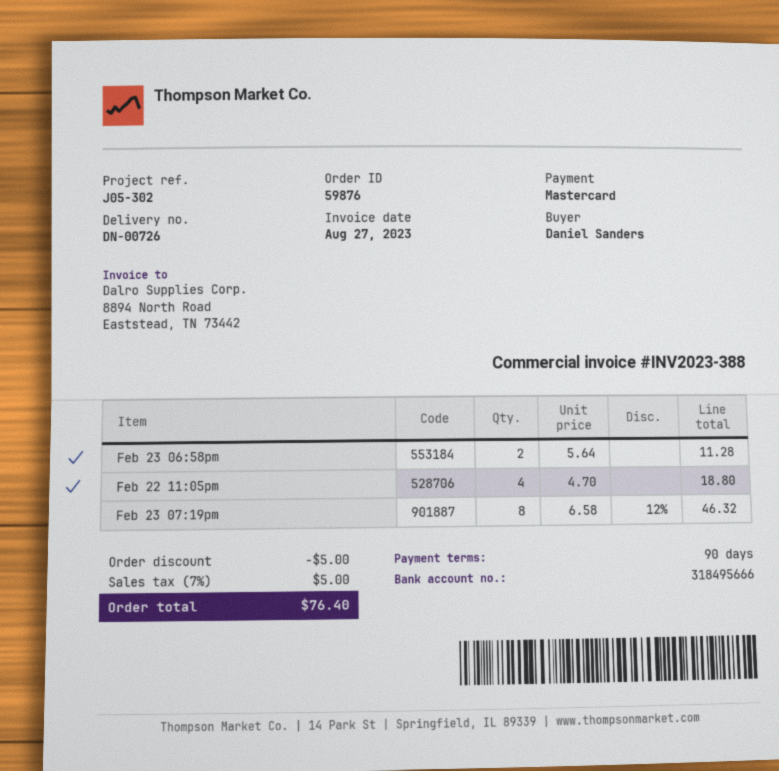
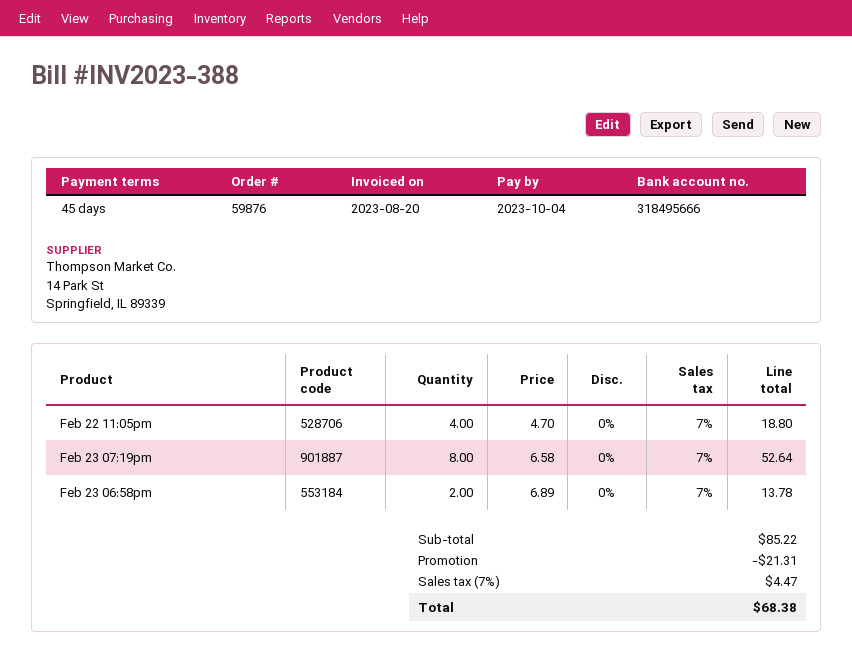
invoice date: 2023-08-27 -> 2023-08-20
payment terms: 90 days -> 45 days
Feb 23 06:58pm: 2 x 5.64 = 11.28 -> 2 x 6.89 = 13.78
Feb 23 07:19pm: 8 x 6.58 - 12% = 46.32 -> 8 x 6.58 = 52.64
discount: 5.00 -> 21.31
tax: 7% = 5.00 -> 7% = 4.47
total: 76.40 -> 68.38

